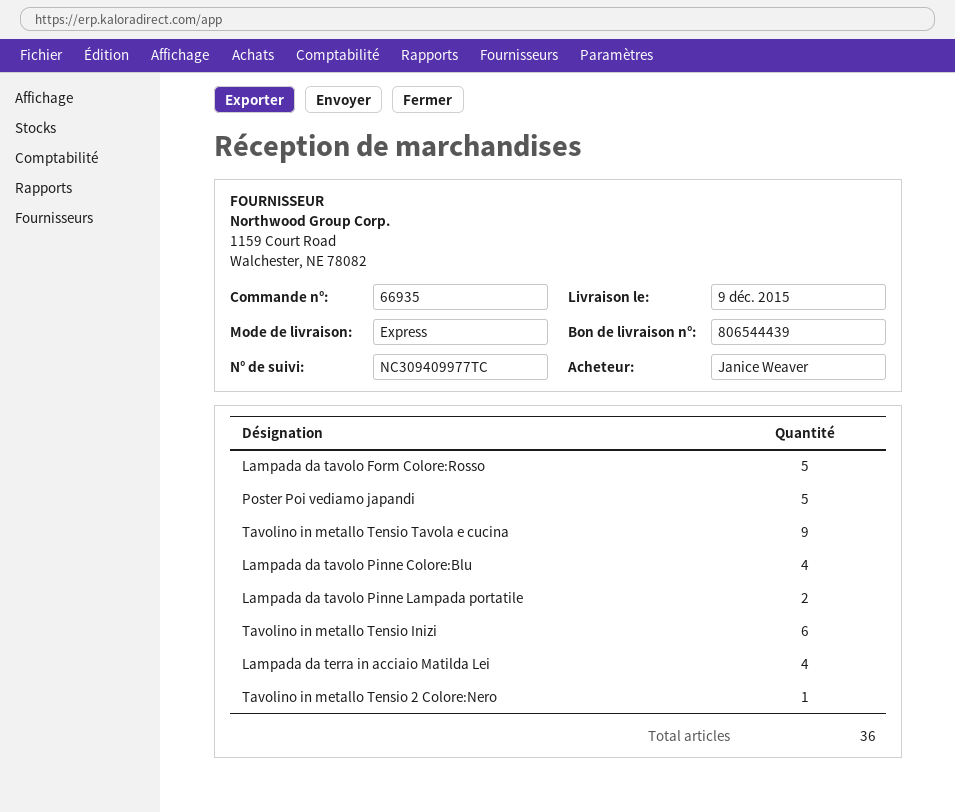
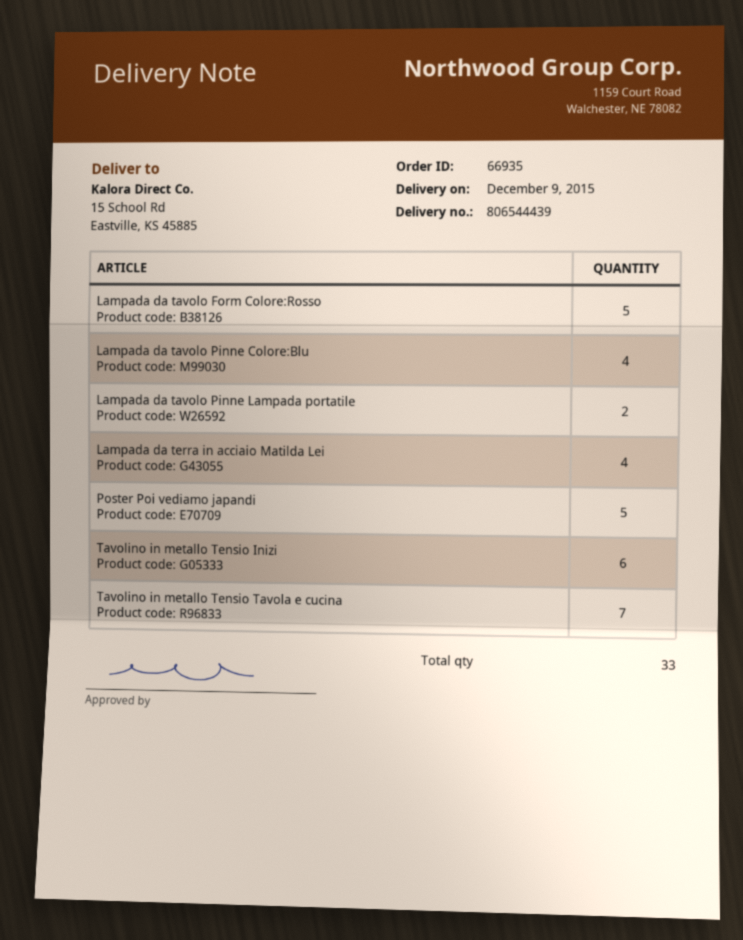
Tavolino in metallo Tensio Tavola e cucina: 9 -> 7
Tavolino in metallo Tensio 2 Colore:Nero: 1 -> none
total quantity: 36 -> 33

